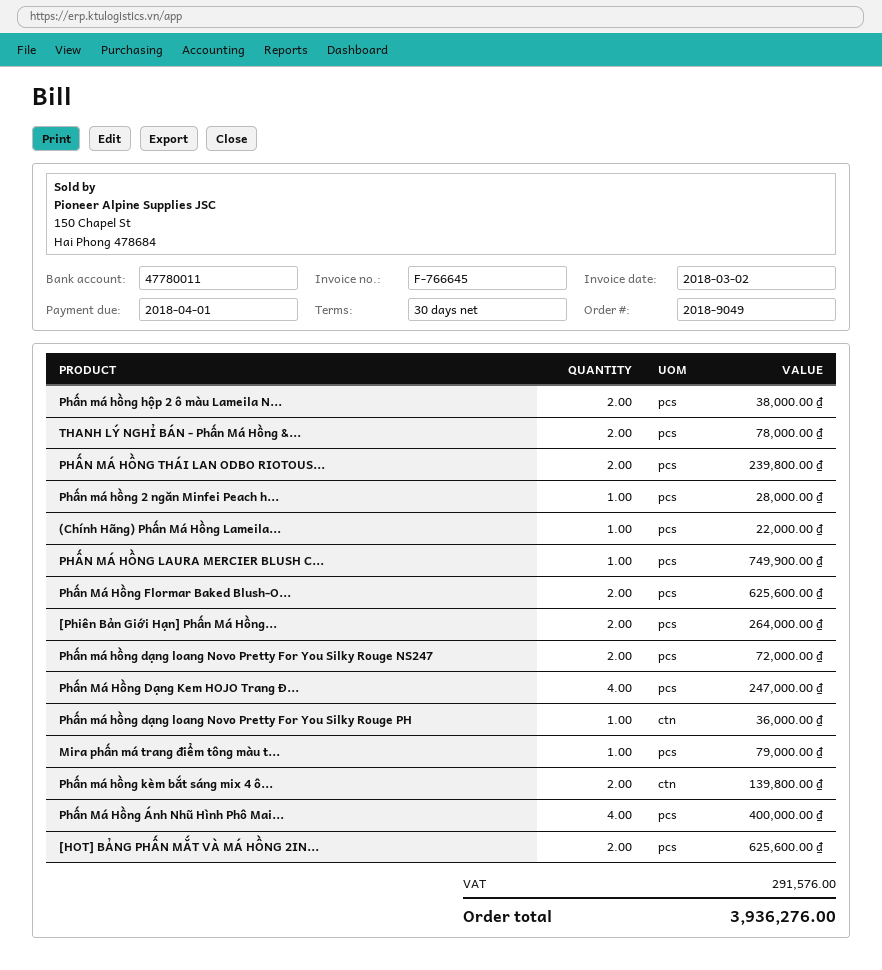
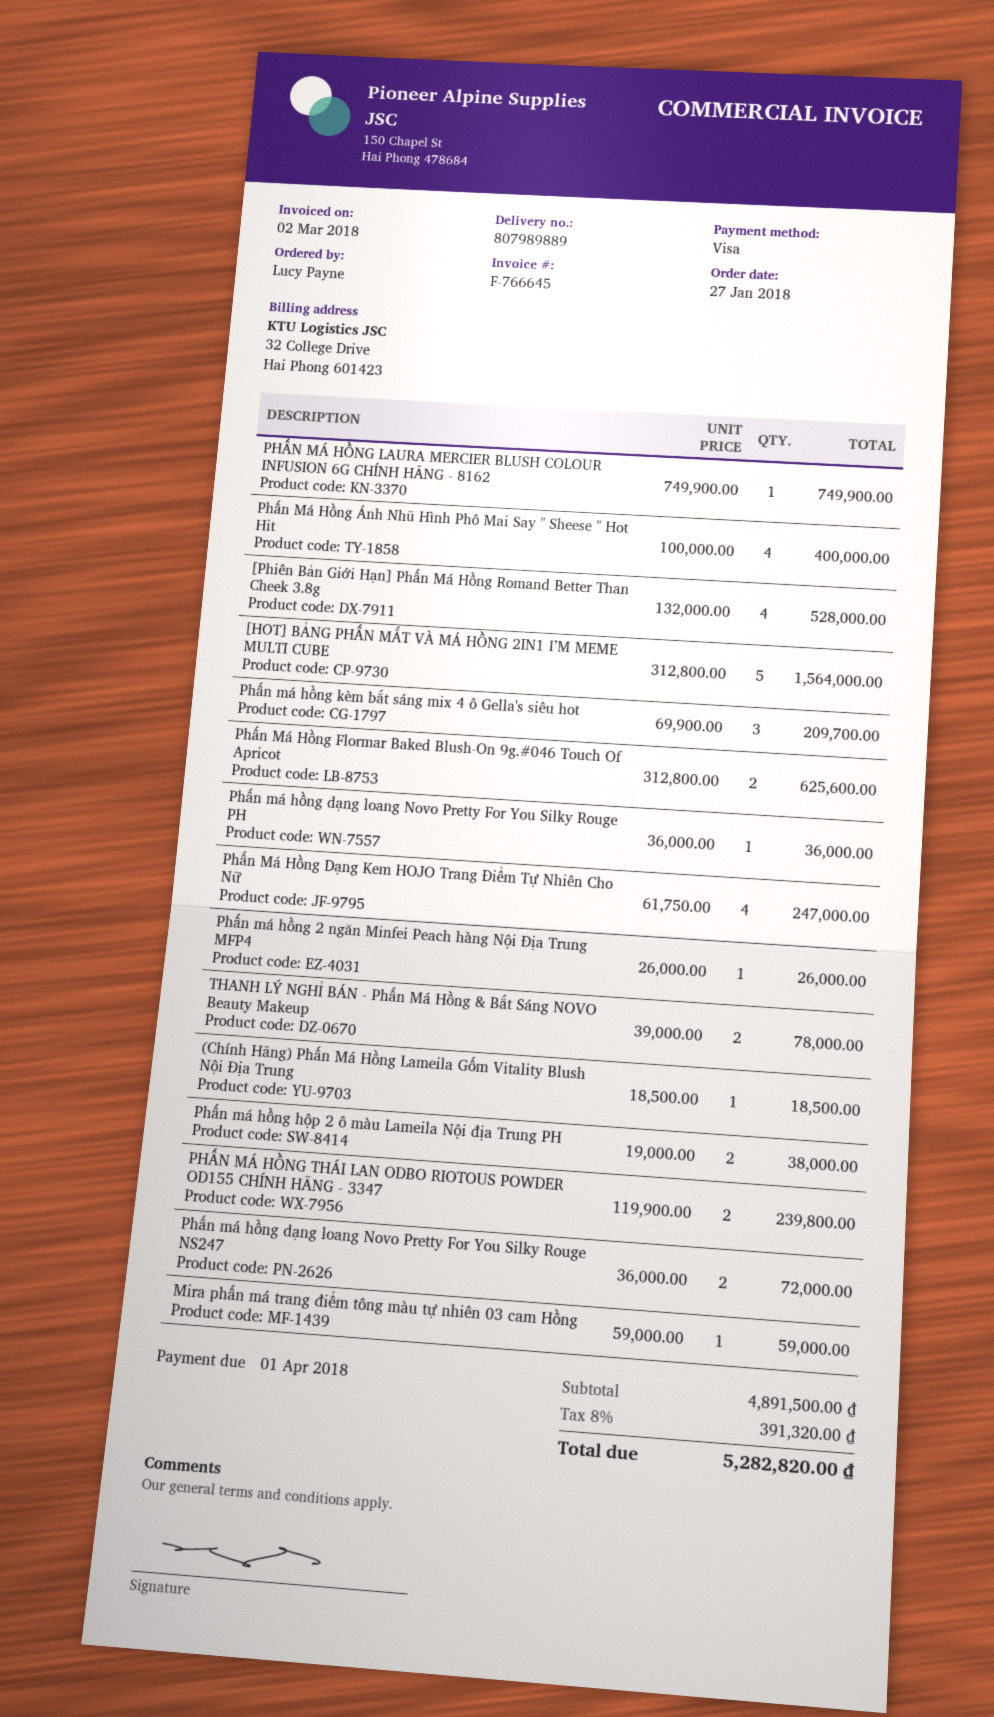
Phấn má hồng 2 ngăn Minfei Peach h...: 1 for 28000.00 -> 1 for 26000.00
(Chính Hãng) Phấn Má Hồng Lameila...: 1 for 22000.00 -> 1 for 18500.00
[Phiên Bản Giới Hạn] Phấn Má Hồng...: 2 for 264000.00 -> 4 for 528000.00
Mira phấn má trang điểm tông màu t...: 1 for 79000.00 -> 1 for 59000.00
Phấn má hồng kèm bắt sáng mix 4 ô...: 2 for 139800.00 -> 3 for 209700.00
[HOT] BẢNG PHẤN MẮT VÀ MÁ HỒNG 2IN...: 2 for 625600.00 -> 5 for 1564000.00
tax: 291576.00 -> 391320.00
total: 3936276.00 -> 5282820.00

